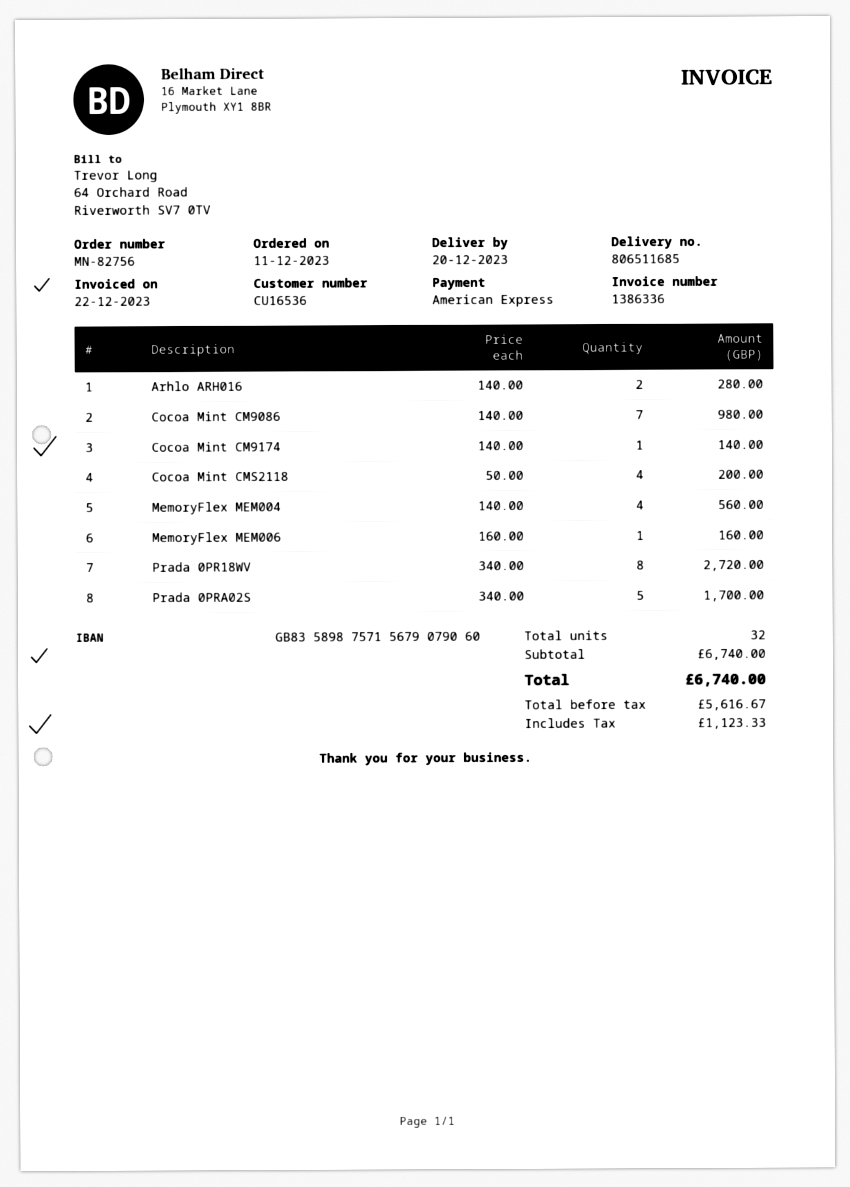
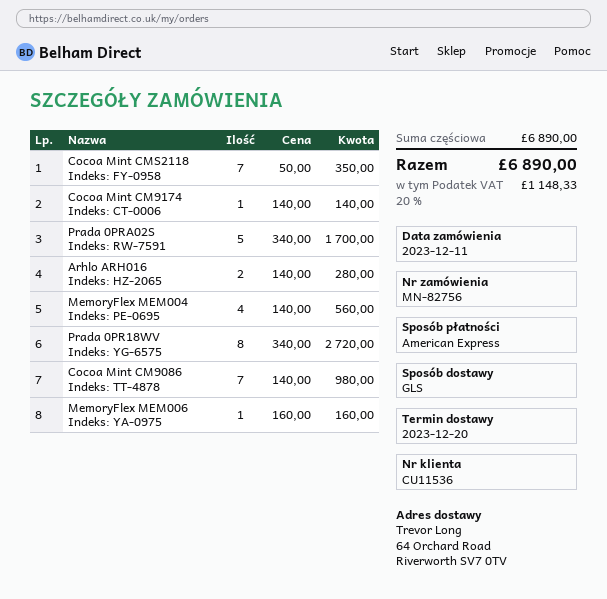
customer number: CU16536 -> CU11536
Cocoa Mint CMS2118: 4 x 50.00 = 200.00 -> 7 x 50.00 = 350.00
subtotal: 6740.00 -> 6890.00
tax: 1123.33 -> 1148.33
total: 6740.00 -> 6890.00

